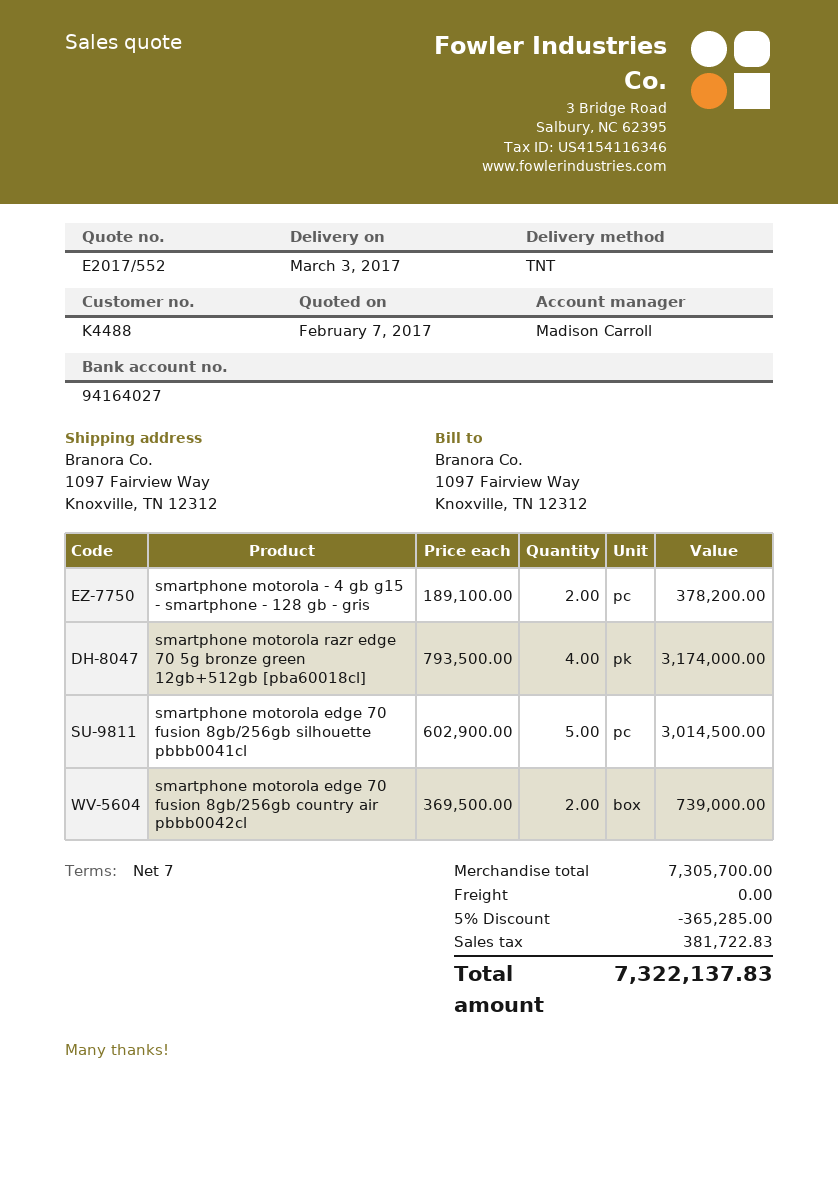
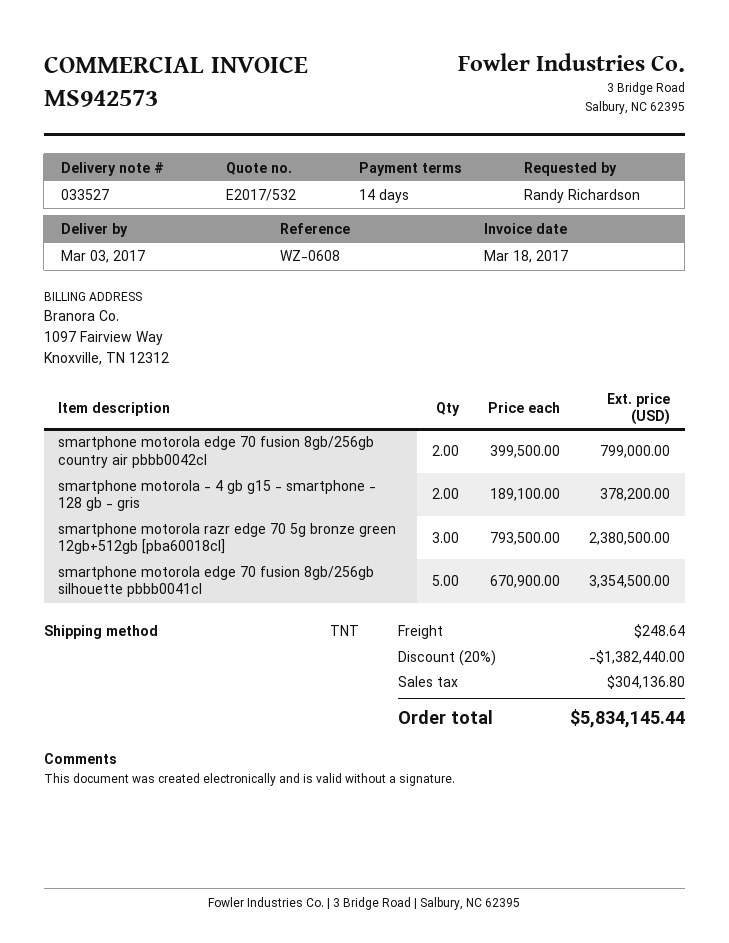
quote number: E2017/552 -> E2017/532
payment terms: 7 days -> 14 days
smartphone motorola razr edge 70 5g bronze green 12gb+512gb [pba60018cl]: 4 x 793500.00 = 3174000.00 -> 3 x 793500.00 = 2380500.00
smartphone motorola edge 70 fusion 8gb/256gb silhouette pbbb0041cl: 5 x 602900.00 = 3014500.00 -> 5 x 670900.00 = 3354500.00
smartphone motorola edge 70 fusion 8gb/256gb country air pbbb0042cl: 2 x 369500.00 = 739000.00 -> 2 x 399500.00 = 799000.00
discount: 5% = 365285.00 -> 20% = 1382440.00
shipping: 0.00 -> 248.64
tax: 381722.83 -> 304136.80
total: 7322137.83 -> 5834145.44

